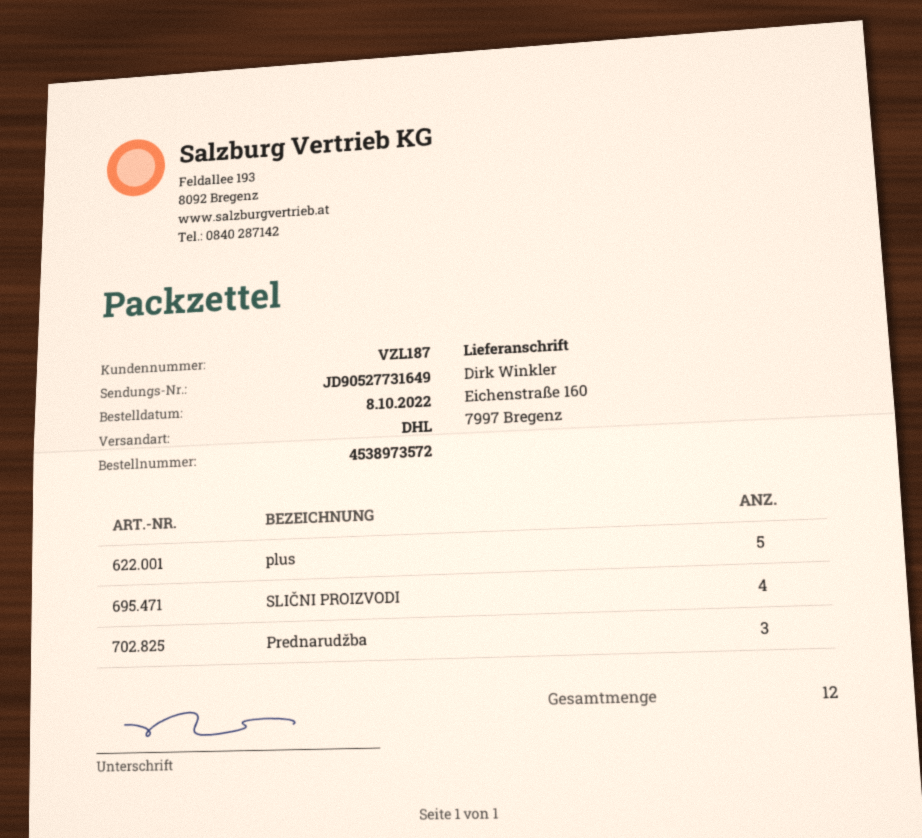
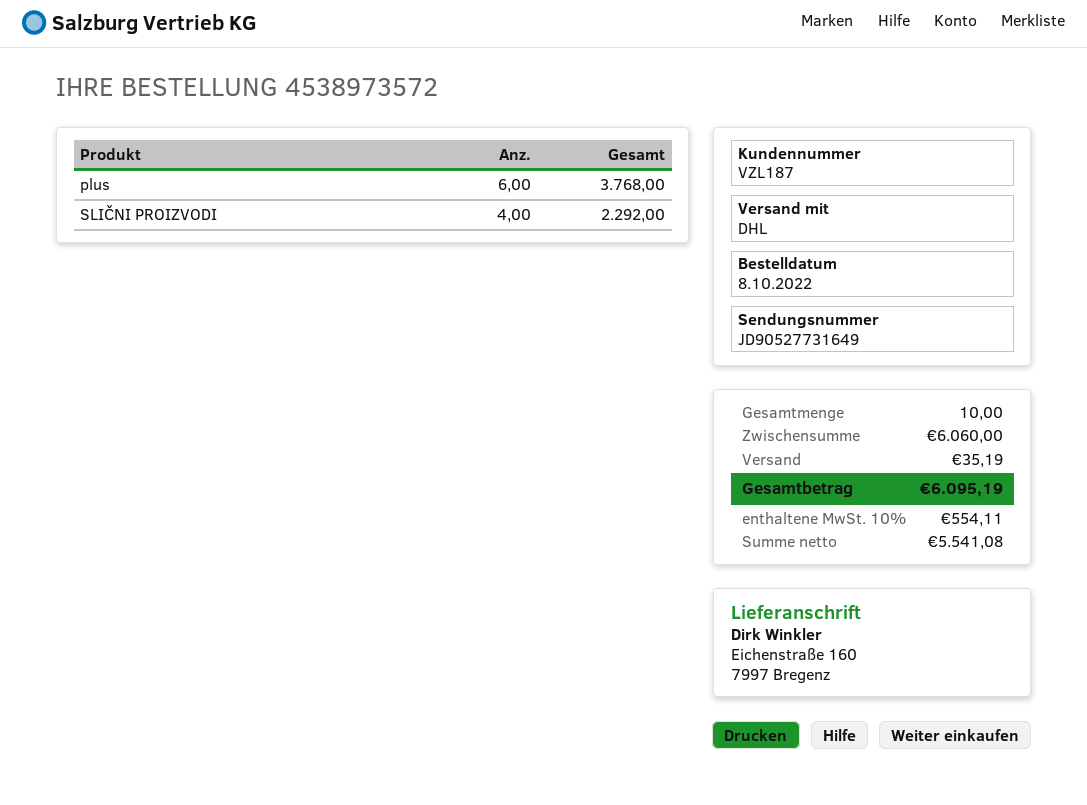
plus: 5 -> 6
Prednarudžba: 3 -> none
total quantity: 12 -> 10

